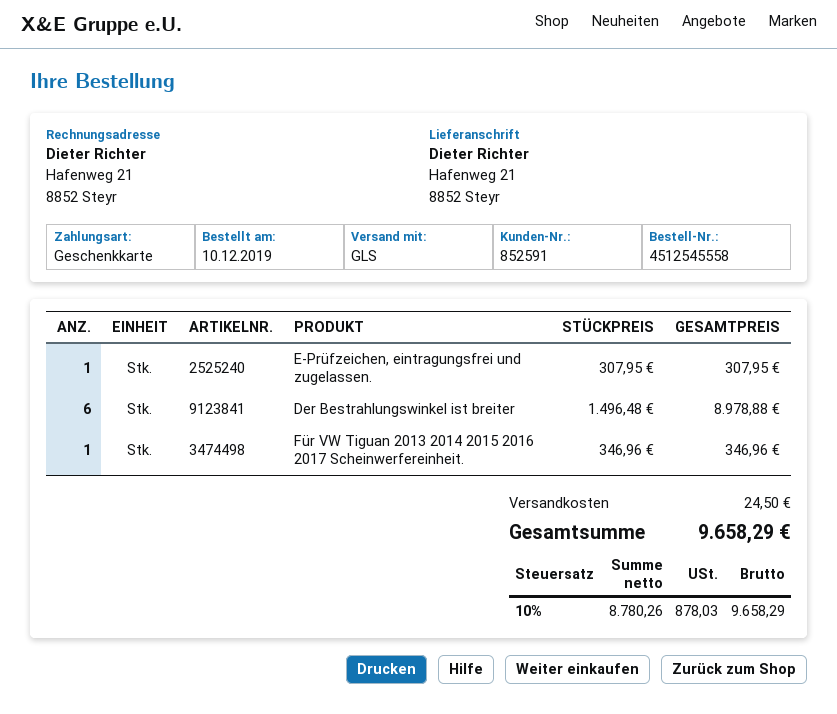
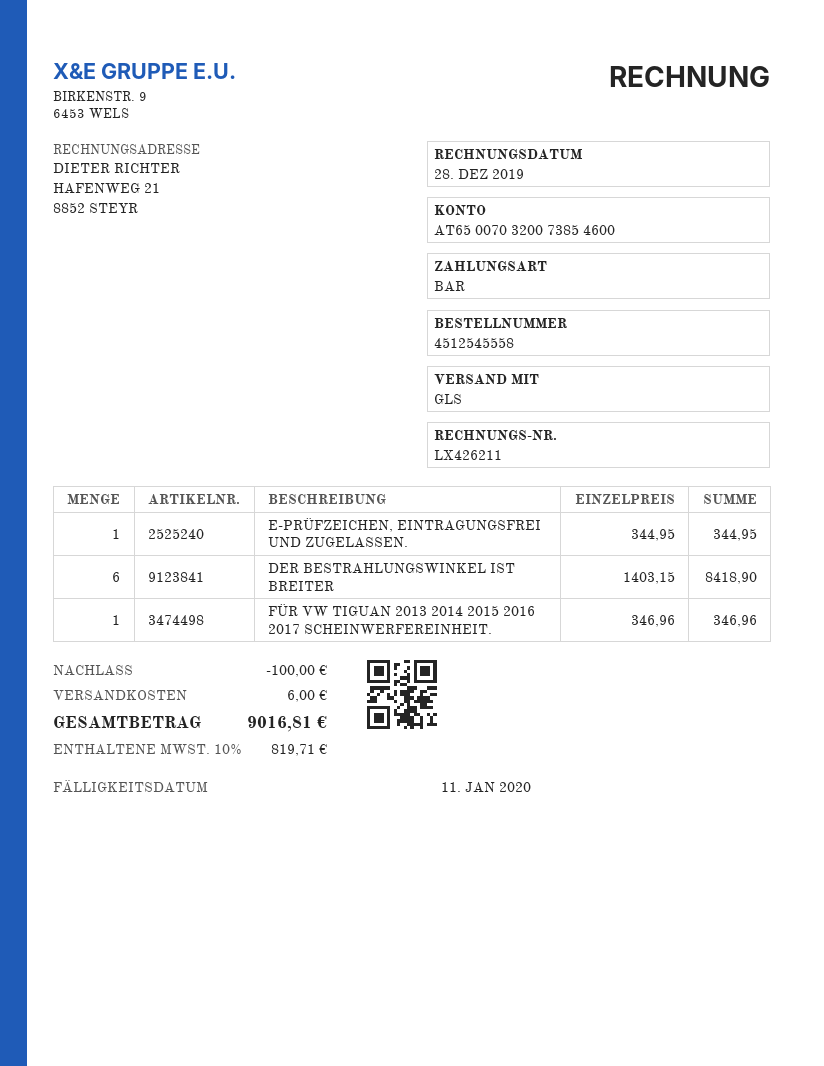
payment method: gift card -> cash
E-Prüfzeichen, eintragungsfrei und zugelassen.: 1 x 307.95 = 307.95 -> 1 x 344.95 = 344.95
Der Bestrahlungswinkel ist breiter: 6 x 1496.48 = 8978.88 -> 6 x 1403.15 = 8418.90
discount: none -> 100.00
shipping: 24.50 -> 6.00
tax: 10% = 878.03 -> 10% = 819.71
total: 9658.29 -> 9016.81

